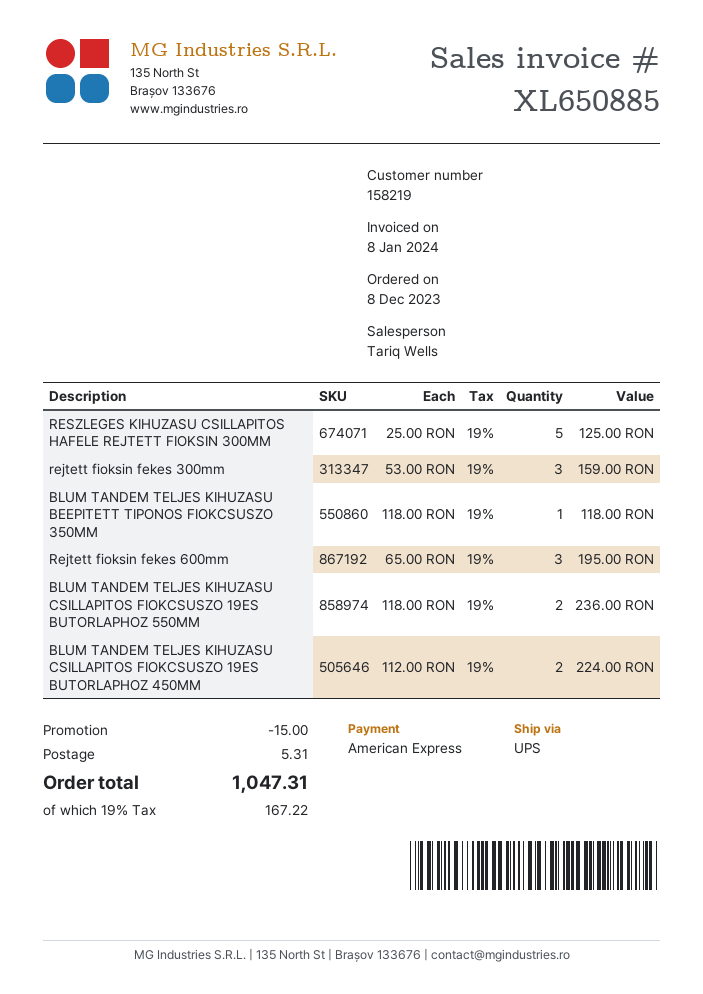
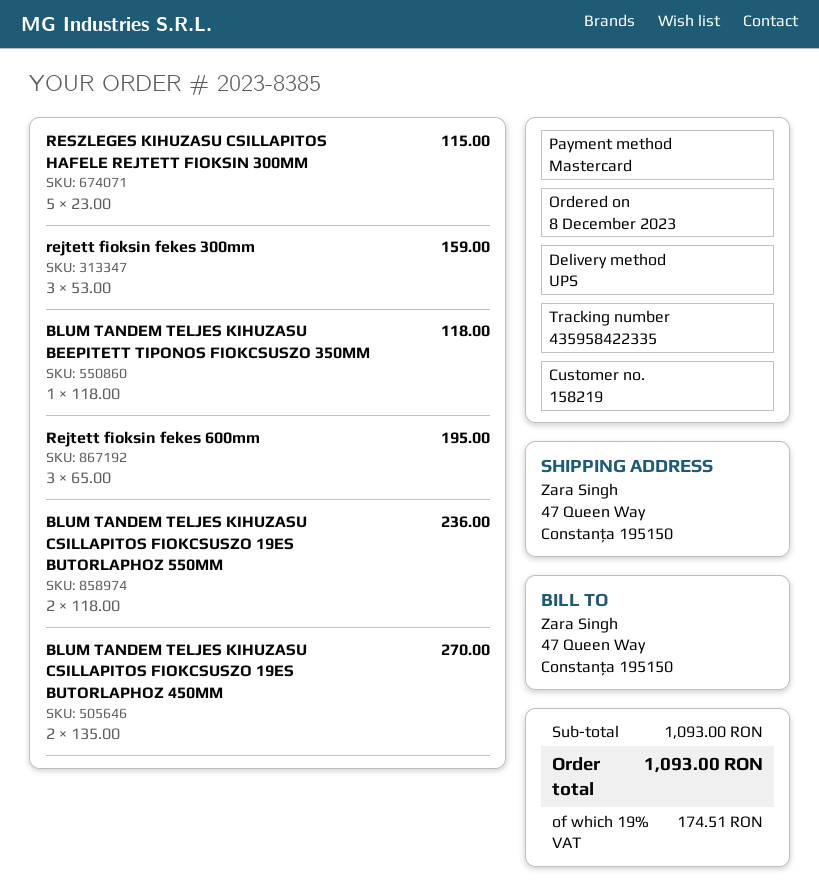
payment method: American Express -> Mastercard
RESZLEGES KIHUZASU CSILLAPITOS HAFELE REJTETT FIOKSIN 300MM: 5 x 25.00 = 125.00 -> 5 x 23.00 = 115.00
BLUM TANDEM TELJES KIHUZASU CSILLAPITOS FIOKCSUSZO 19ES BUTORLAPHOZ 450MM: 2 x 112.00 = 224.00 -> 2 x 135.00 = 270.00
discount: 15.00 -> none
shipping: 5.31 -> none
tax: 19% = 167.22 -> 19% = 174.51
total: 1047.31 -> 1093.00

